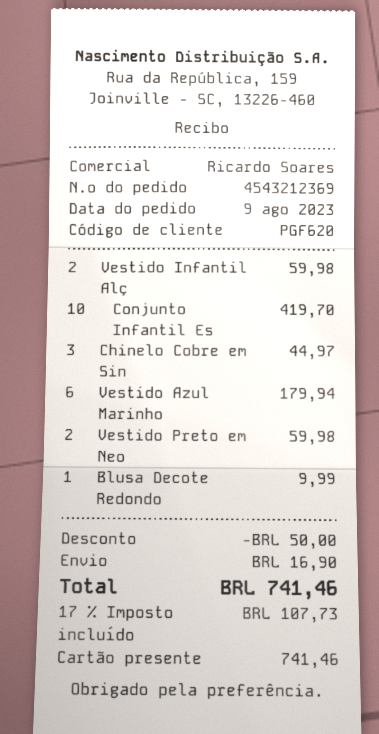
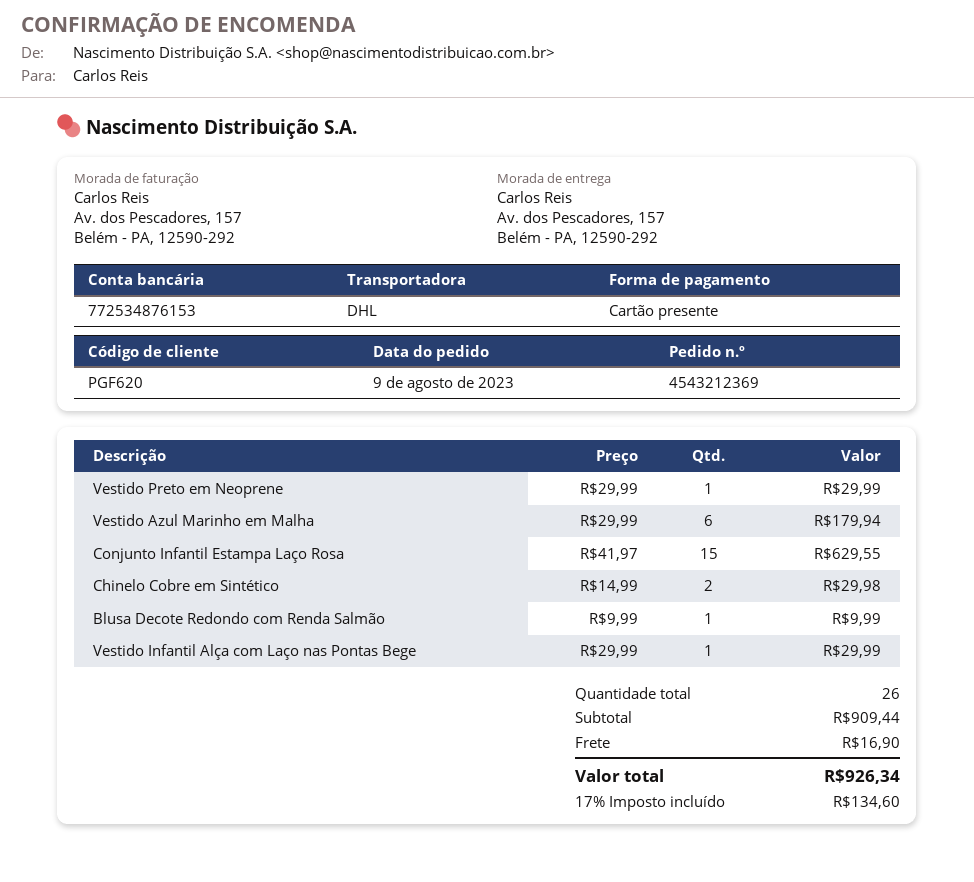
Vestido Infantil Alç: 2 for 59.98 -> 1 for 29.99
Conjunto Infantil Es: 10 for 419.70 -> 15 for 629.55
Chinelo Cobre em Sin: 3 for 44.97 -> 2 for 29.98
Vestido Preto em Neo: 2 for 59.98 -> 1 for 29.99
discount: 50.00 -> none
tax: 17% = 107.73 -> 17% = 134.60
total: 741.46 -> 926.34

